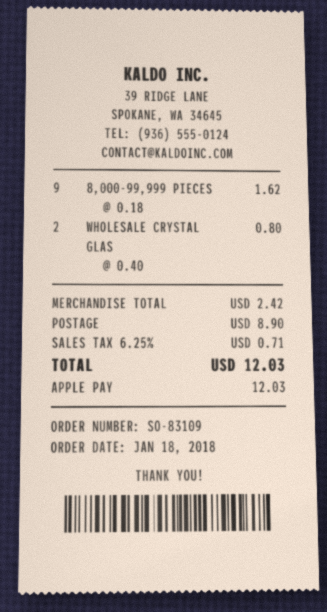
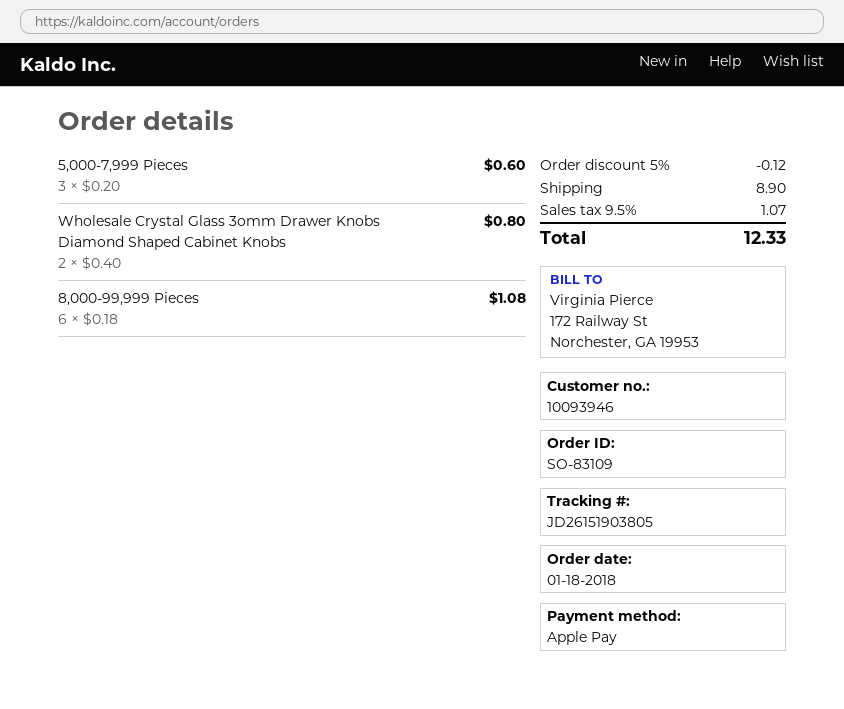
8,000-99,999 PIECES: 9 x 0.18 = 1.62 -> 6 x 0.18 = 1.08
5,000-7,999 Pieces: none -> 3 x 0.20 = 0.60
discount: none -> 5% = 0.12
tax: 6.25% = 0.71 -> 9.5% = 1.07
total: 12.03 -> 12.33

